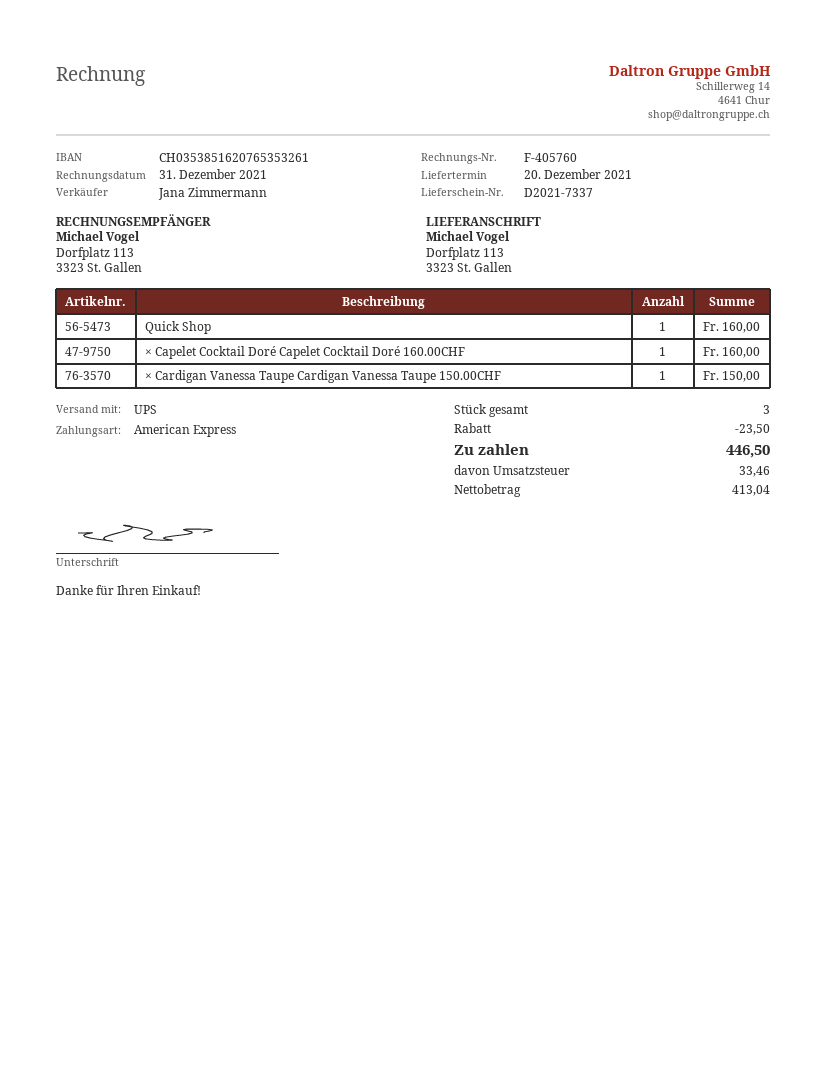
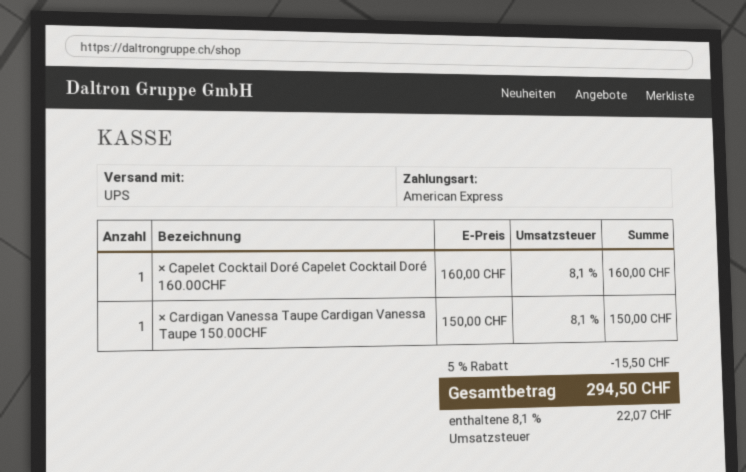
Quick Shop: 1 for 160.00 -> none
discount: 23.50 -> 15.50
tax: 33.46 -> 22.07
total: 446.50 -> 294.50

